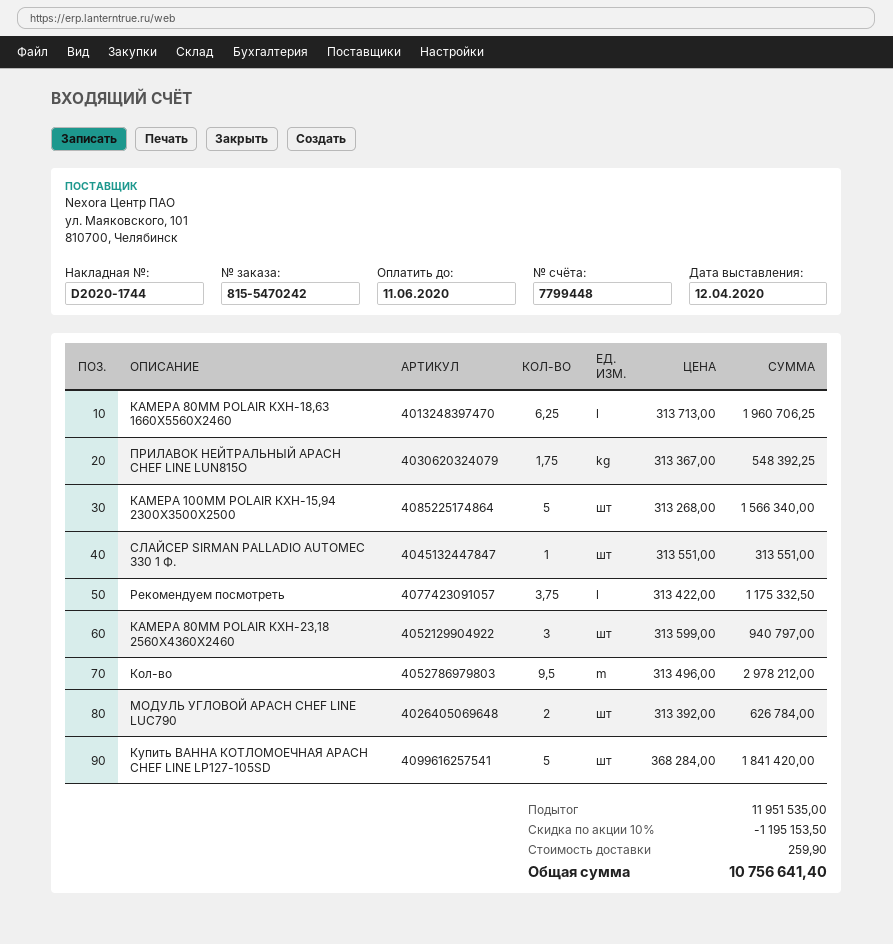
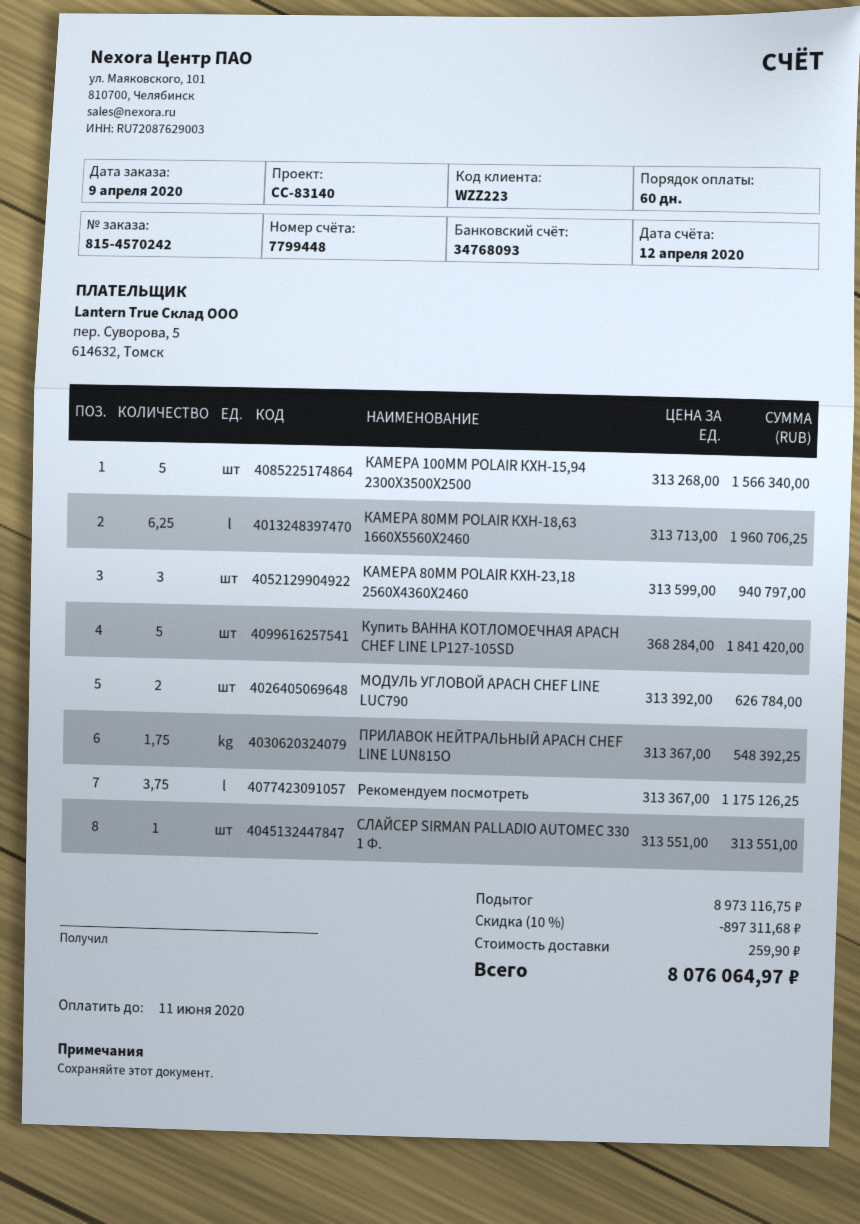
order number: 815-5470242 -> 815-4570242
Рекомендуем посмотреть: 3.75 x 313422.00 = 1175332.50 -> 3.75 x 313367.00 = 1175126.25
Кол-во: 9.5 x 313496.00 = 2978212.00 -> none
subtotal: 11951535.00 -> 8973116.75
discount: 10% = 1195153.50 -> 10% = 897311.68
total: 10756641.40 -> 8076064.97

